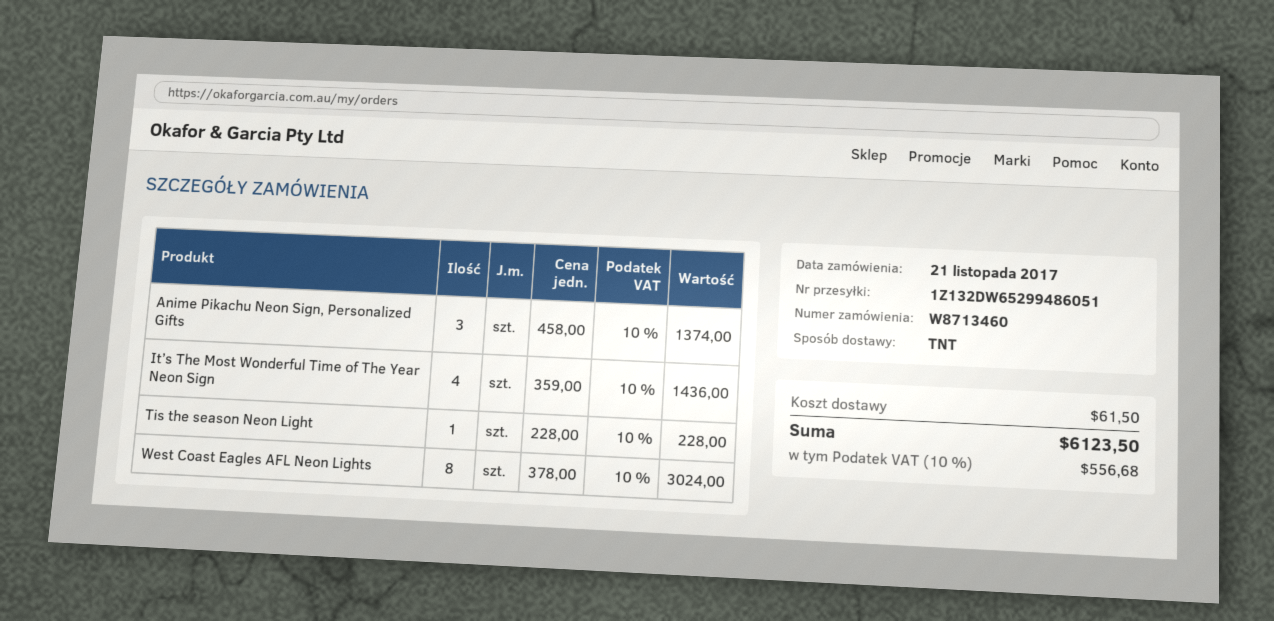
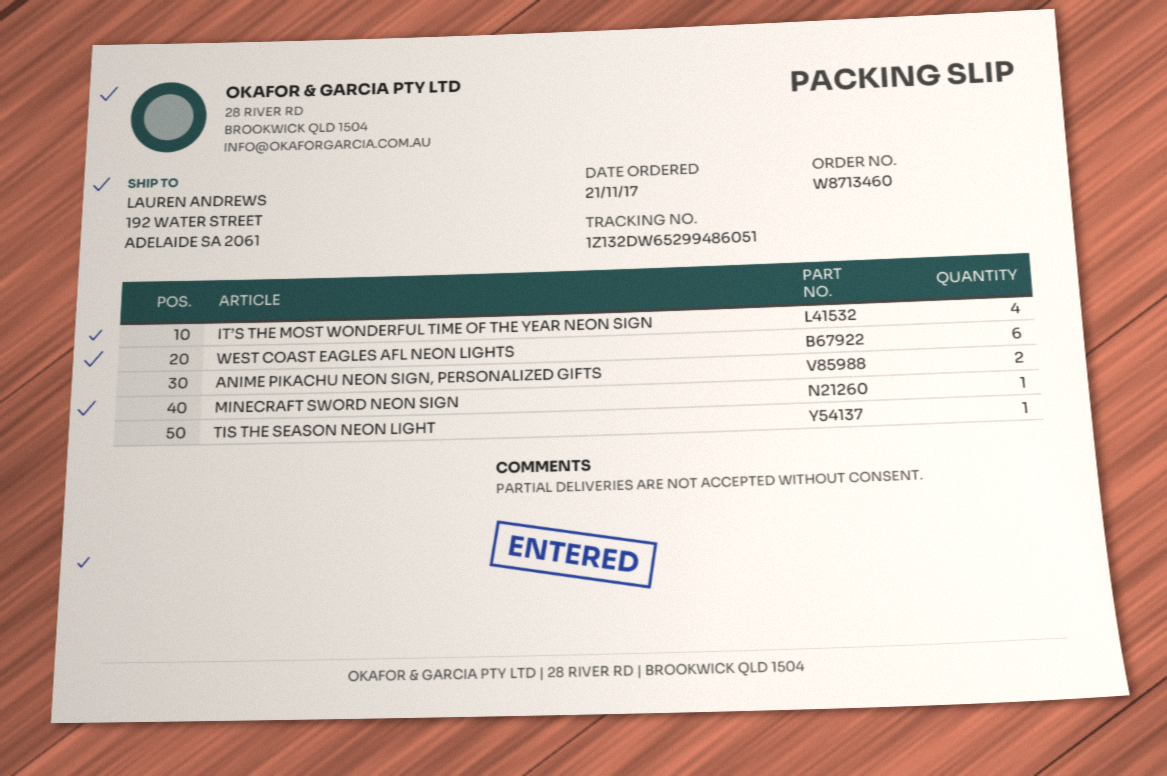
Anime Pikachu Neon Sign, Personalized Gifts: 3 -> 2
West Coast Eagles AFL Neon Lights: 8 -> 6
MINECRAFT SWORD NEON SIGN: none -> 1

